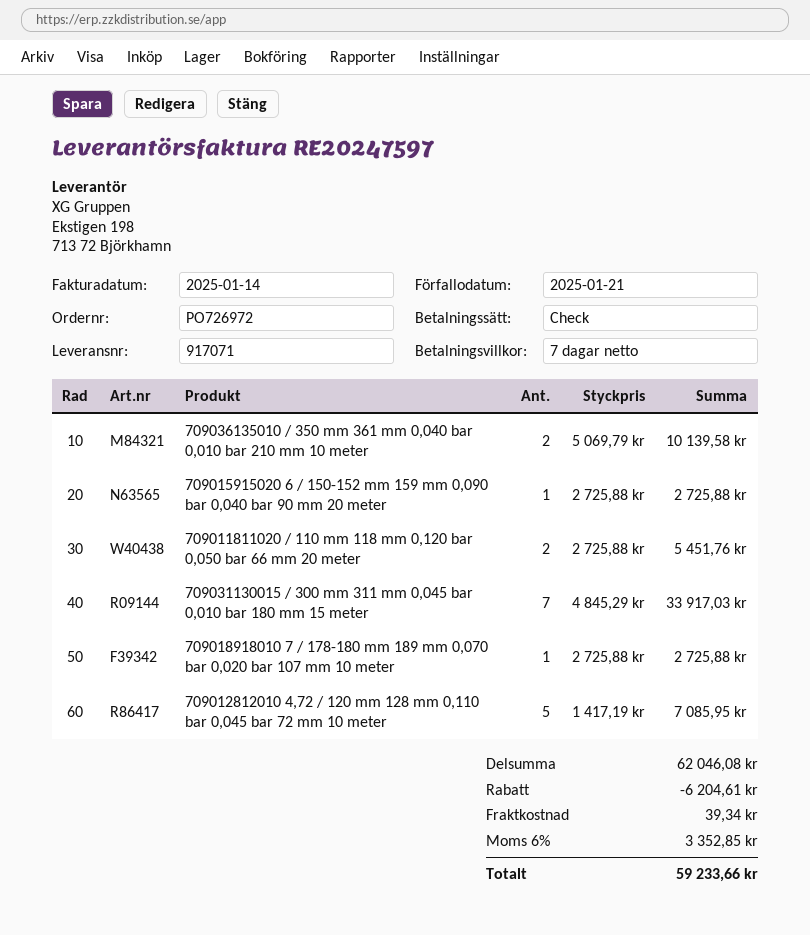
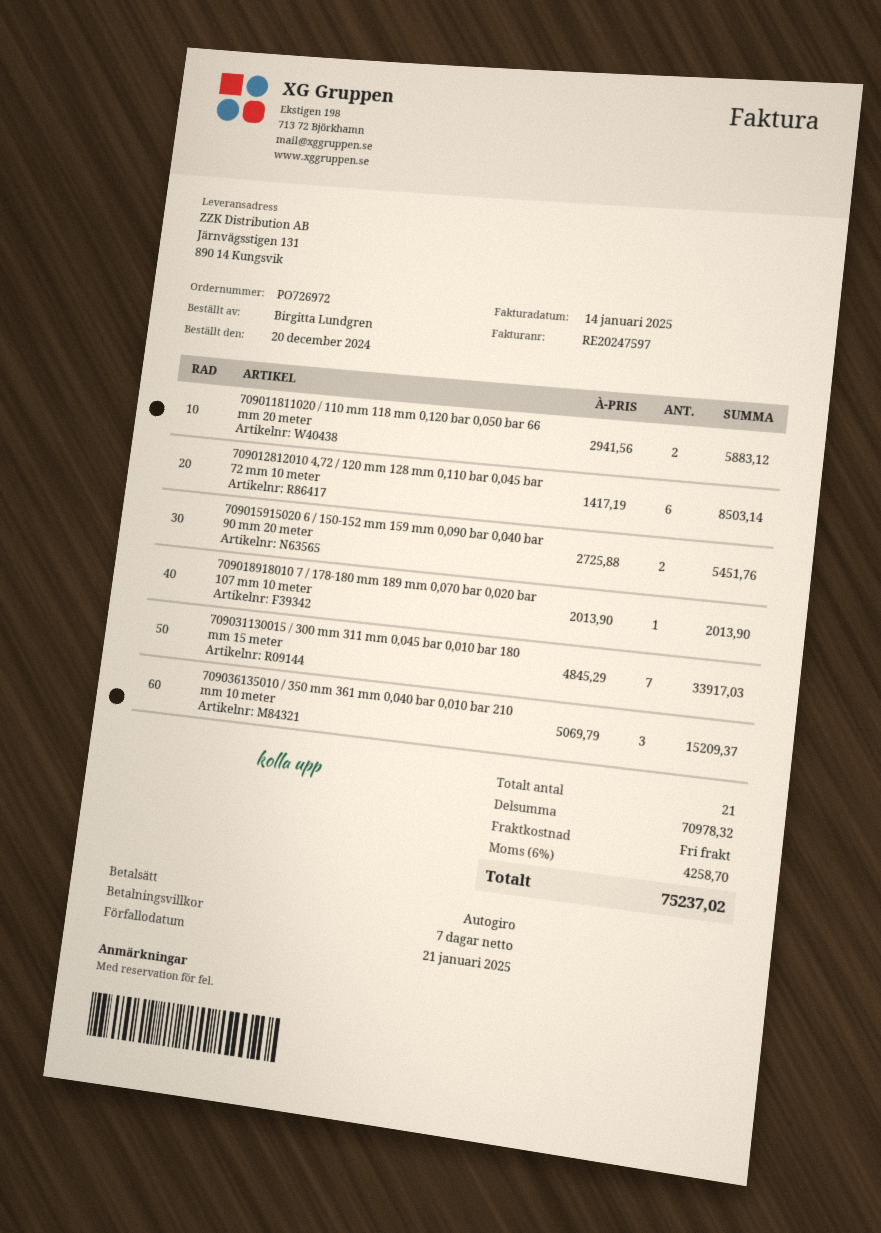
payment method: cheque -> direct debit
709036135010 / 350 mm 361 mm 0,040 bar 0,010 bar 210 mm 10 meter: 2 x 5069.79 = 10139.58 -> 3 x 5069.79 = 15209.37
709015915020 6 / 150-152 mm 159 mm 0,090 bar 0,040 bar 90 mm 20 meter: 1 x 2725.88 = 2725.88 -> 2 x 2725.88 = 5451.76
709011811020 / 110 mm 118 mm 0,120 bar 0,050 bar 66 mm 20 meter: 2 x 2725.88 = 5451.76 -> 2 x 2941.56 = 5883.12
709018918010 7 / 178-180 mm 189 mm 0,070 bar 0,020 bar 107 mm 10 meter: 1 x 2725.88 = 2725.88 -> 1 x 2013.90 = 2013.90
709012812010 4,72 / 120 mm 128 mm 0,110 bar 0,045 bar 72 mm 10 meter: 5 x 1417.19 = 7085.95 -> 6 x 1417.19 = 8503.14
subtotal: 62046.08 -> 70978.32
discount: 6204.61 -> none
shipping: 39.34 -> 0.00
tax: 6% = 3352.85 -> 6% = 4258.70
total: 59233.66 -> 75237.02

